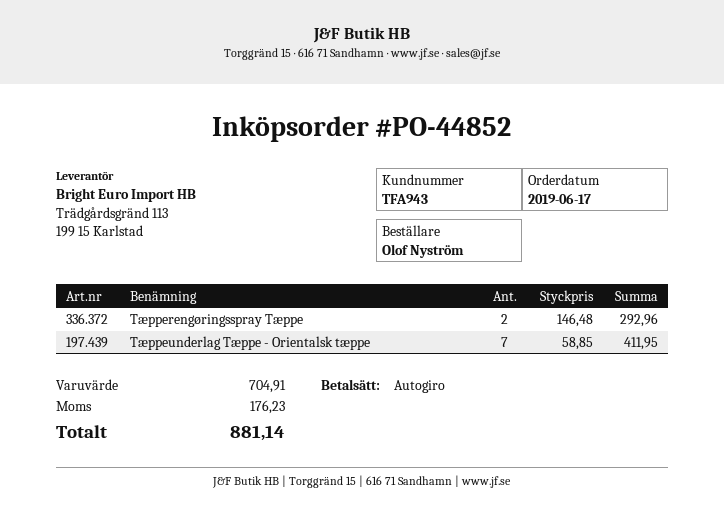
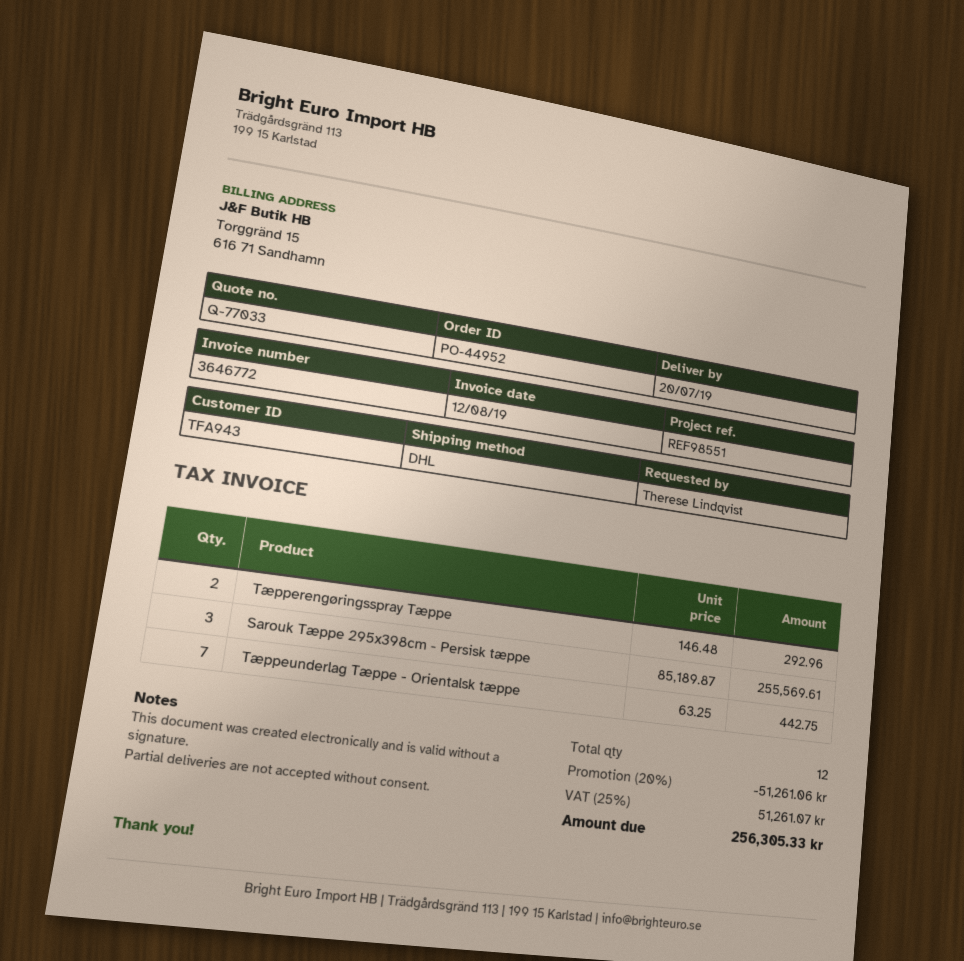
order number: PO-44852 -> PO-44952
ordered by: Olof Nyström -> Therese Lindqvist
Tæppeunderlag Tæppe - Orientalsk tæppe: 7 x 58.85 = 411.95 -> 7 x 63.25 = 442.75
Sarouk Tæppe 295x398cm - Persisk tæppe: none -> 3 x 85189.87 = 255569.61
discount: none -> 20% = 51261.06
tax: 176.23 -> 51261.07
total: 881.14 -> 256305.33

